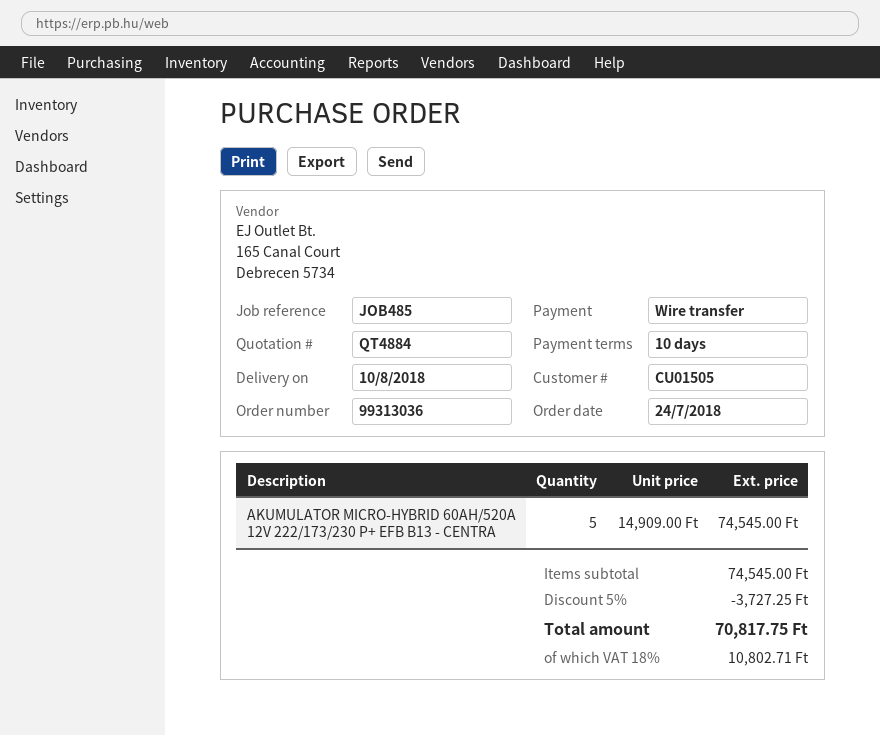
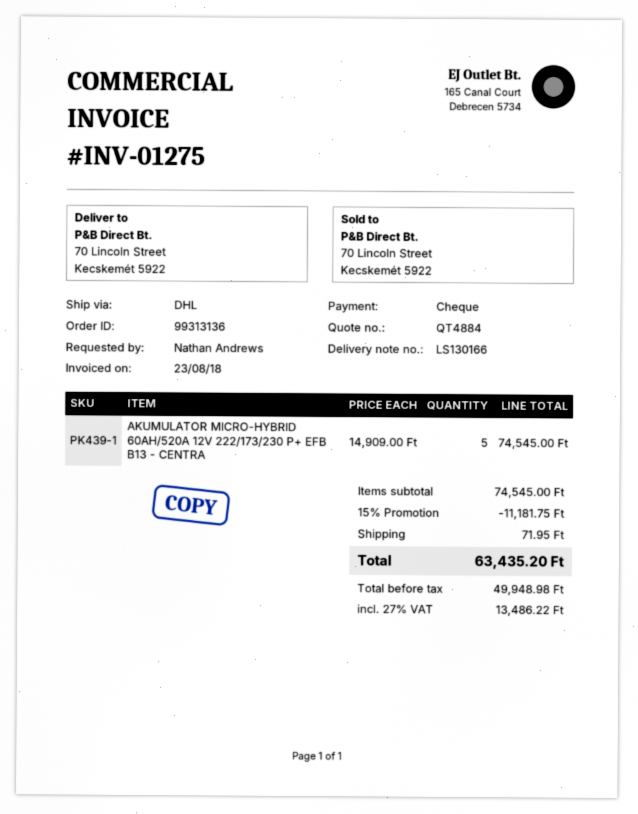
order number: 99313036 -> 99313136
payment method: bank transfer -> cheque
discount: 5% = 3727.25 -> 15% = 11181.75
shipping: none -> 71.95
tax: 18% = 10802.71 -> 27% = 13486.22
total: 70817.75 -> 63435.20

